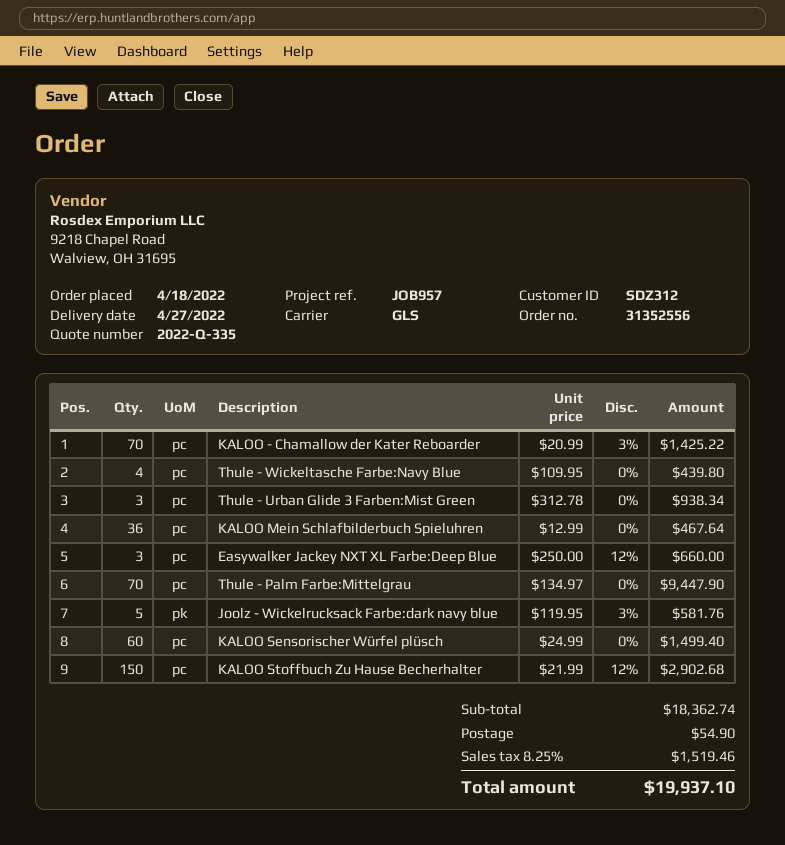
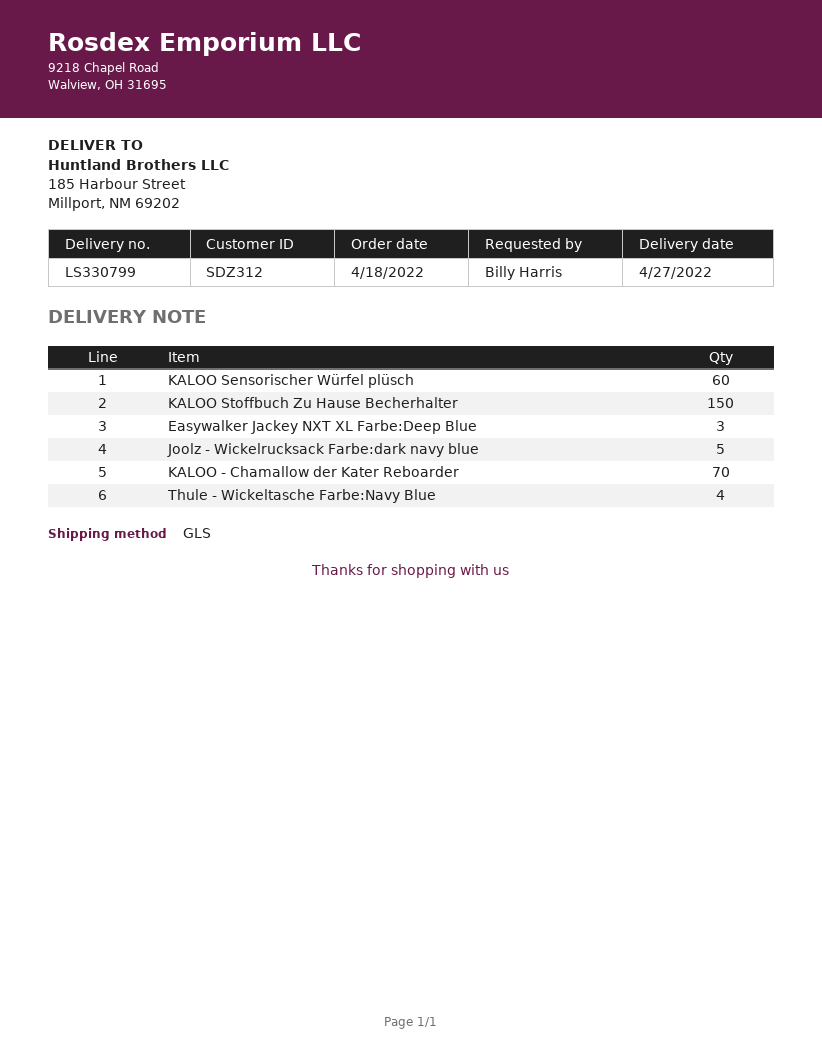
Thule - Urban Glide 3 Farben:Mist Green: 3 -> none
KALOO Mein Schlafbilderbuch Spieluhren: 36 -> none
Thule - Palm Farbe:Mittelgrau: 70 -> none

